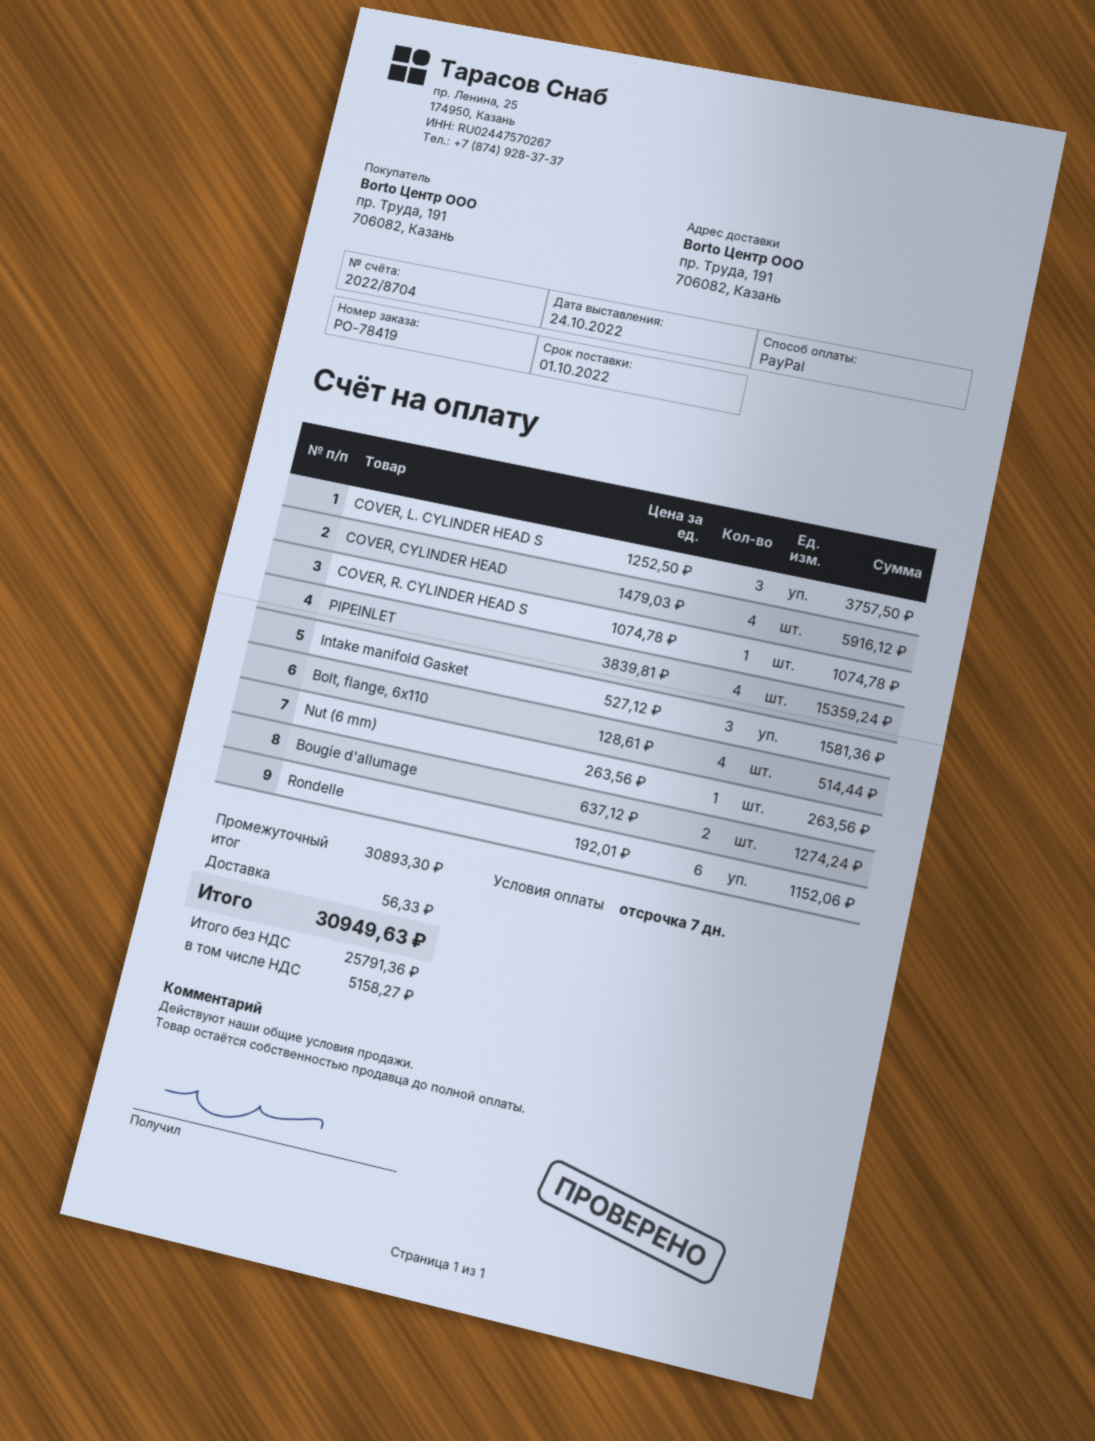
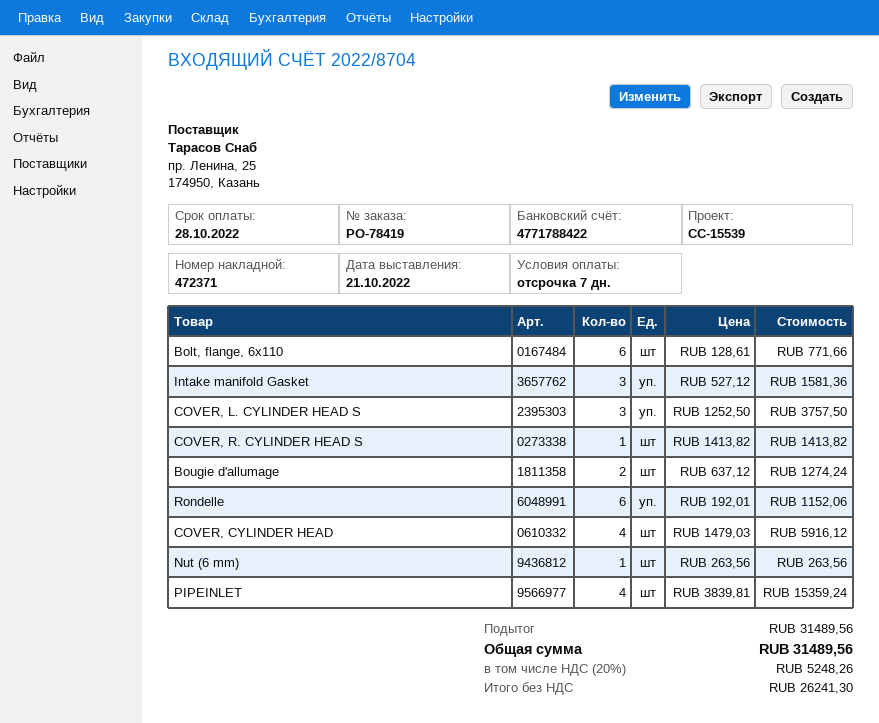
invoice date: 2022-10-24 -> 2022-10-21
COVER, R. CYLINDER HEAD S: 1 x 1074.78 = 1074.78 -> 1 x 1413.82 = 1413.82
Bolt, flange, 6x110: 4 x 128.61 = 514.44 -> 6 x 128.61 = 771.66
subtotal: 30893.30 -> 31489.56
shipping: 56.33 -> none
net: 25791.36 -> 26241.30
tax: 5158.27 -> 5248.26
total: 30949.63 -> 31489.56

